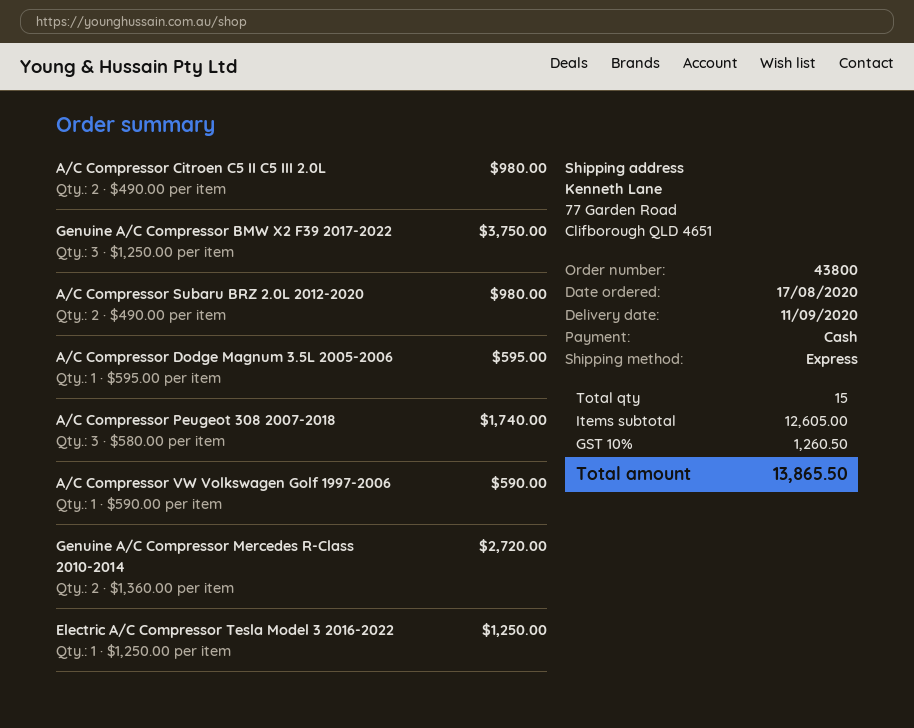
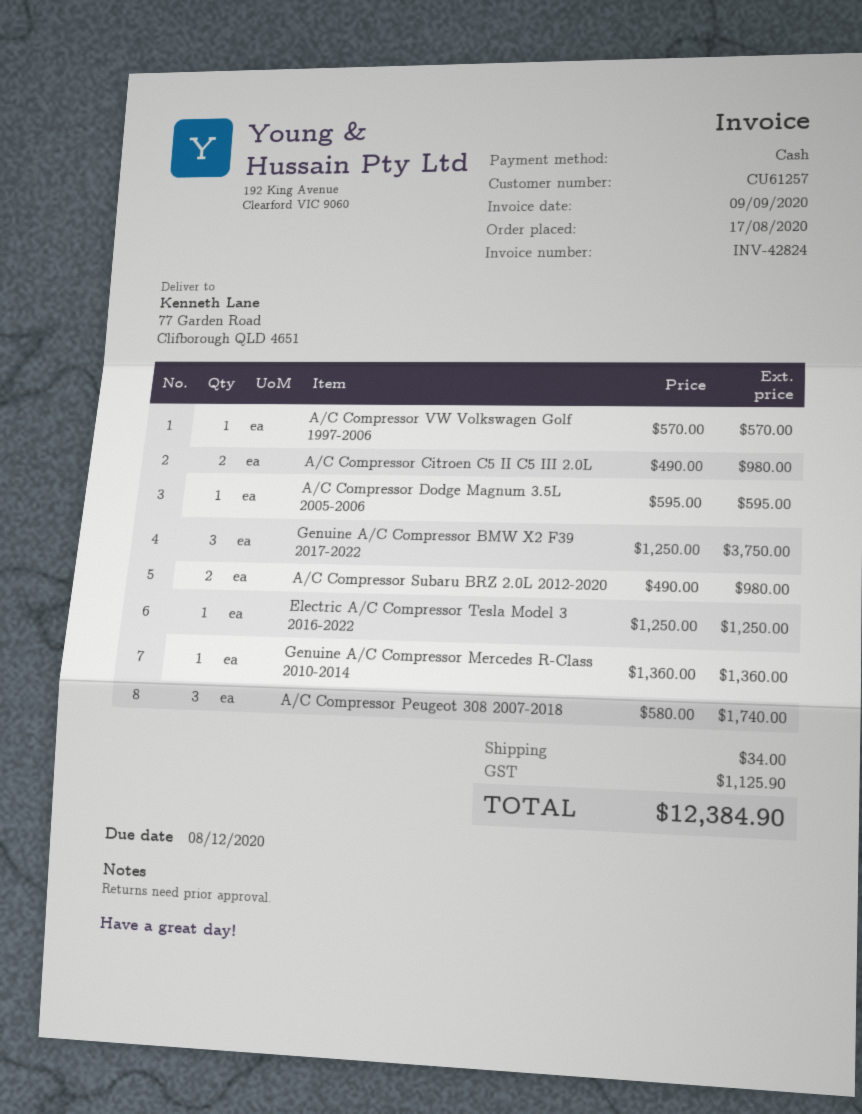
A/C Compressor VW Volkswagen Golf 1997-2006: 1 x 590.00 = 590.00 -> 1 x 570.00 = 570.00
Genuine A/C Compressor Mercedes R-Class 2010-2014: 2 x 1360.00 = 2720.00 -> 1 x 1360.00 = 1360.00
shipping: none -> 34.00
tax: 1260.50 -> 1125.90
total: 13865.50 -> 12384.90

